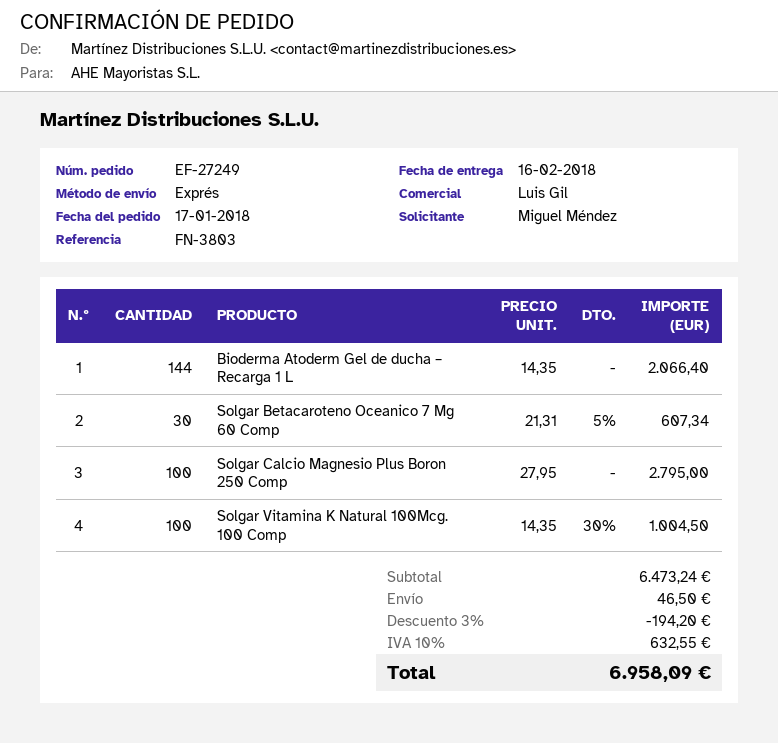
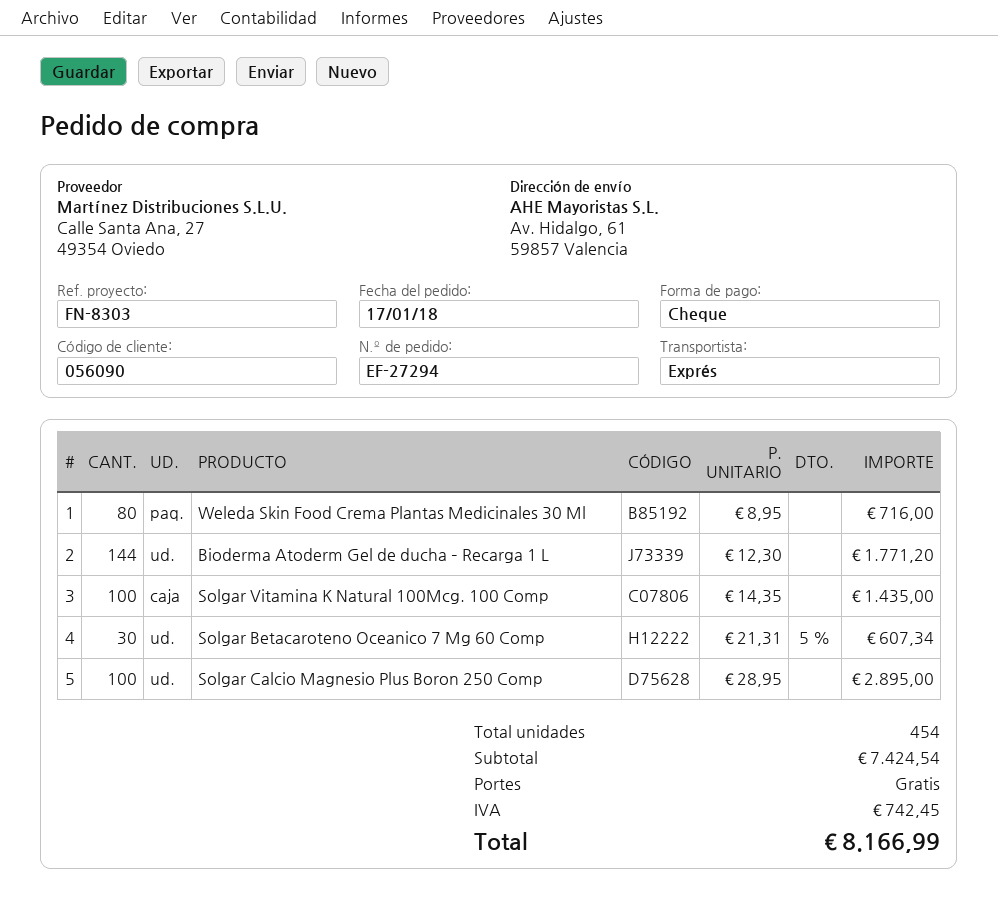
order number: EF-27249 -> EF-27294
reference: FN-3803 -> FN-8303
Bioderma Atoderm Gel de ducha – Recarga 1 L: 144 x 14.35 = 2066.40 -> 144 x 12.30 = 1771.20
Solgar Calcio Magnesio Plus Boron 250 Comp: 100 x 27.95 = 2795.00 -> 100 x 28.95 = 2895.00
Solgar Vitamina K Natural 100Mcg. 100 Comp: 100 x 14.35 - 30% = 1004.50 -> 100 x 14.35 = 1435.00
Weleda Skin Food Crema Plantas Medicinales 30 Ml: none -> 80 x 8.95 = 716.00
subtotal: 6473.24 -> 7424.54
discount: 3% = 194.20 -> none
shipping: 46.50 -> 0.00
tax: 632.55 -> 742.45
total: 6958.09 -> 8166.99

